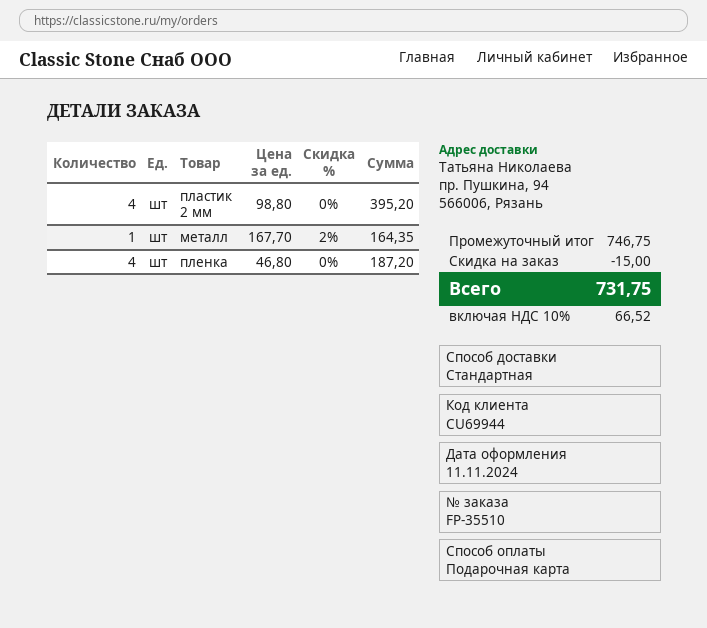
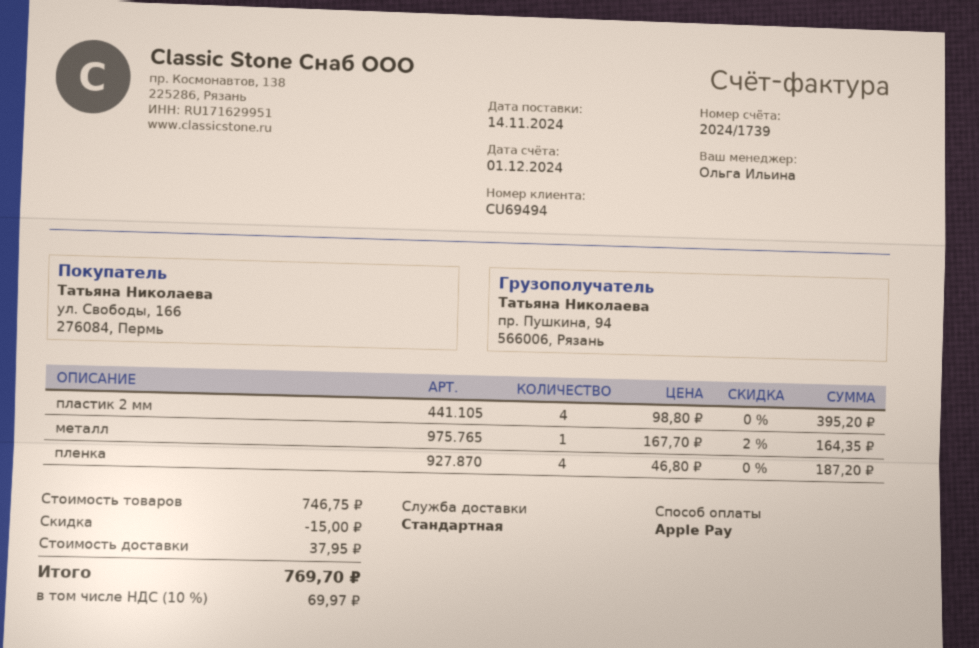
customer number: CU69944 -> CU69494
payment method: gift card -> Apple Pay
shipping: none -> 37.95
tax: 10% = 66.52 -> 10% = 69.97
total: 731.75 -> 769.70

